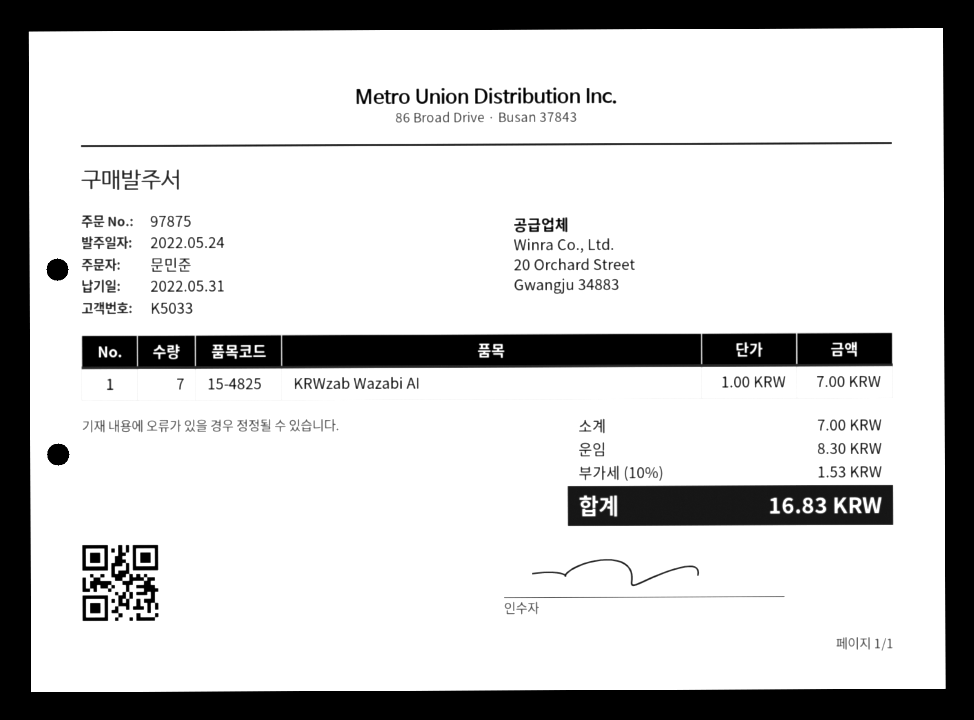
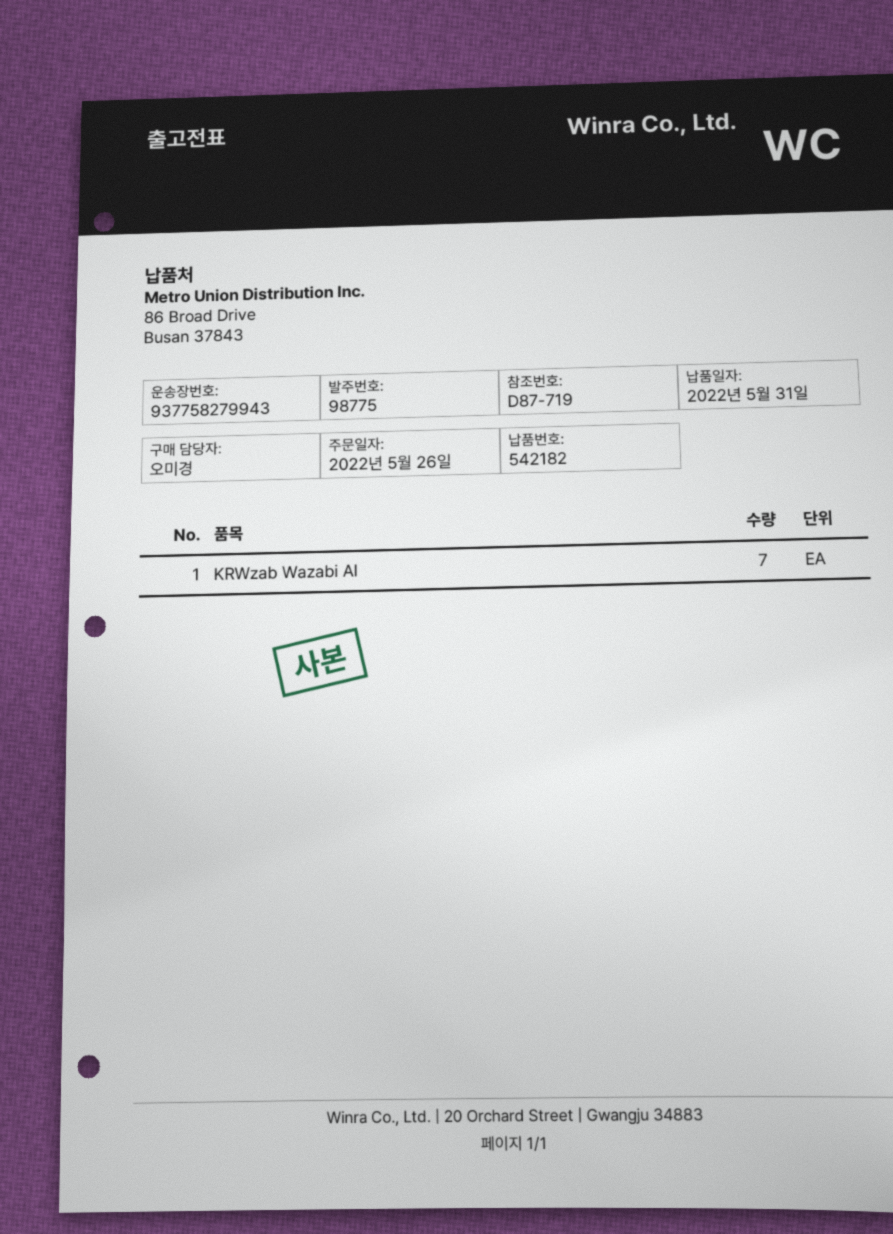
order number: 97875 -> 98775
order date: 2022-05-24 -> 2022-05-26
ordered by: 문민준 -> 오미경

